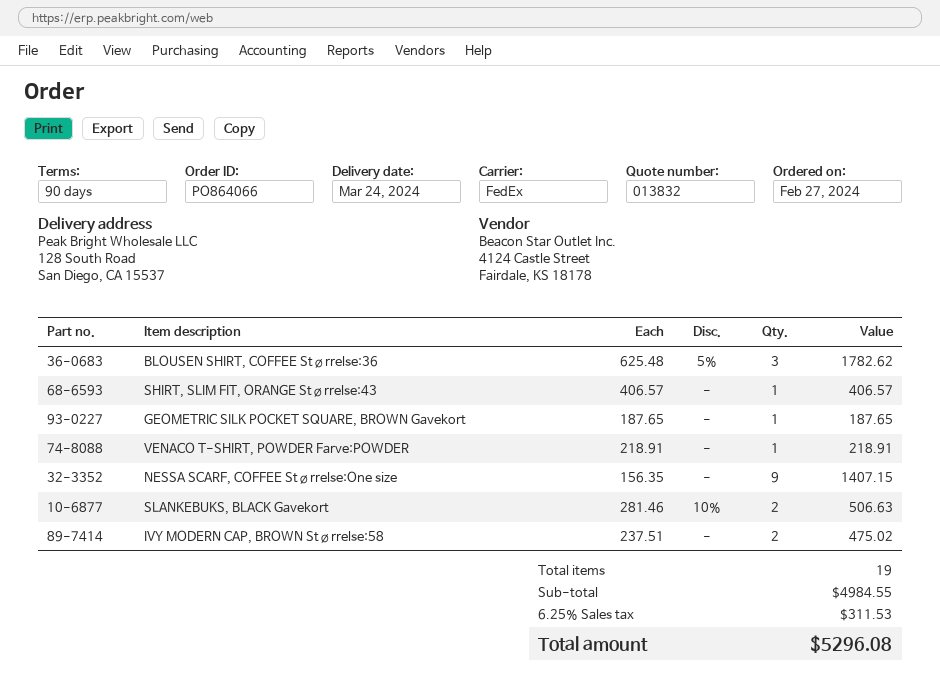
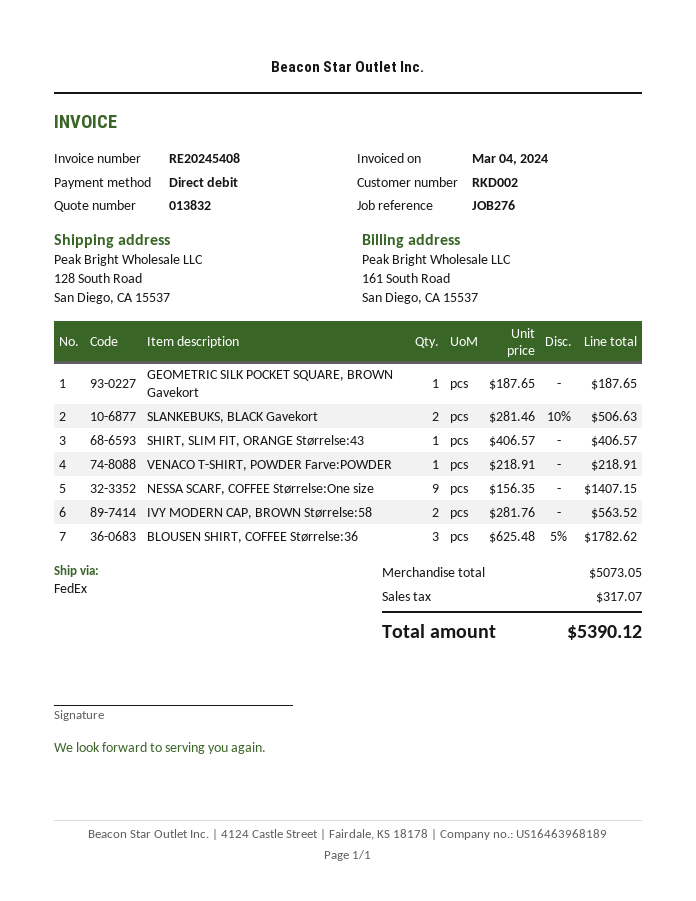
IVY MODERN CAP, BROWN Størrelse:58: 2 x 237.51 = 475.02 -> 2 x 281.76 = 563.52
subtotal: 4984.55 -> 5073.05
tax: 311.53 -> 317.07
total: 5296.08 -> 5390.12

